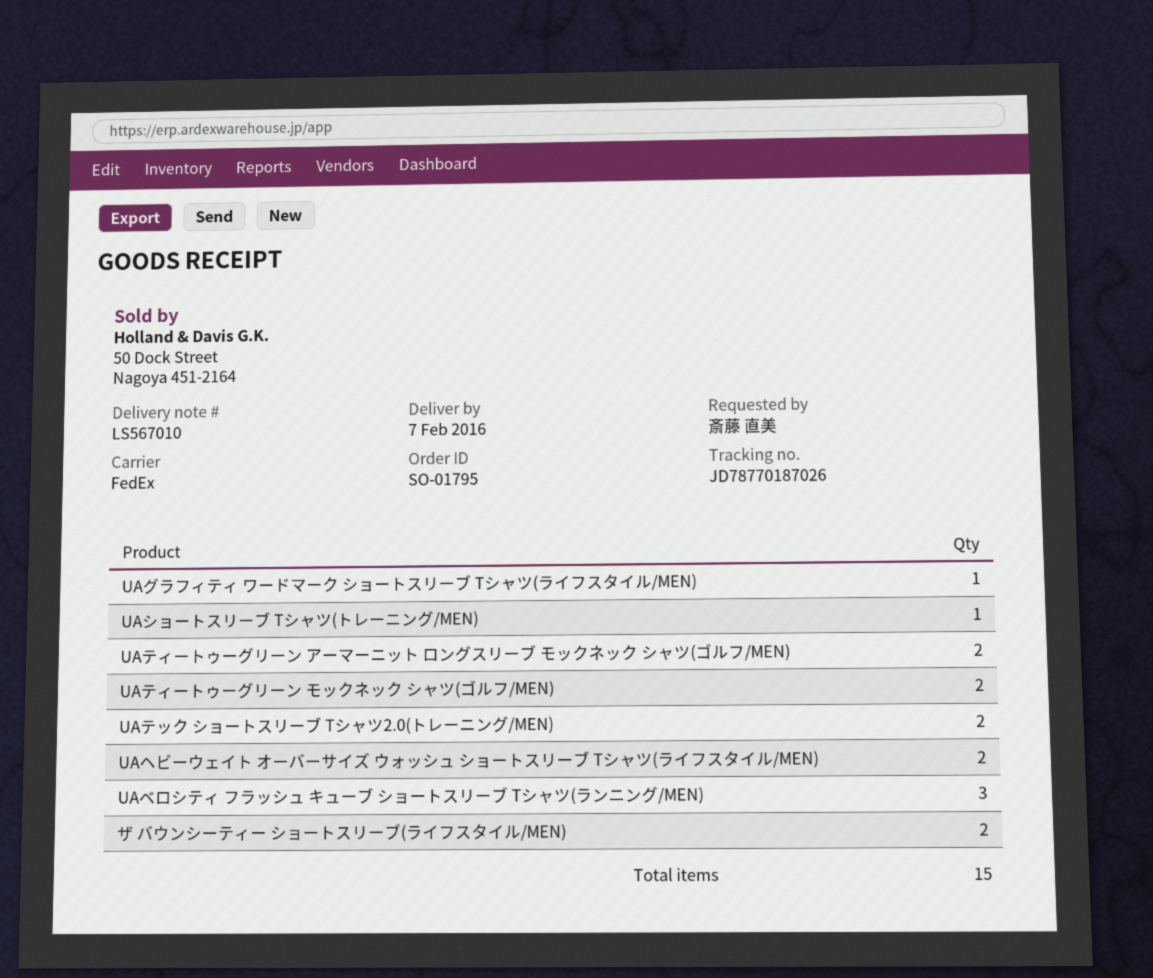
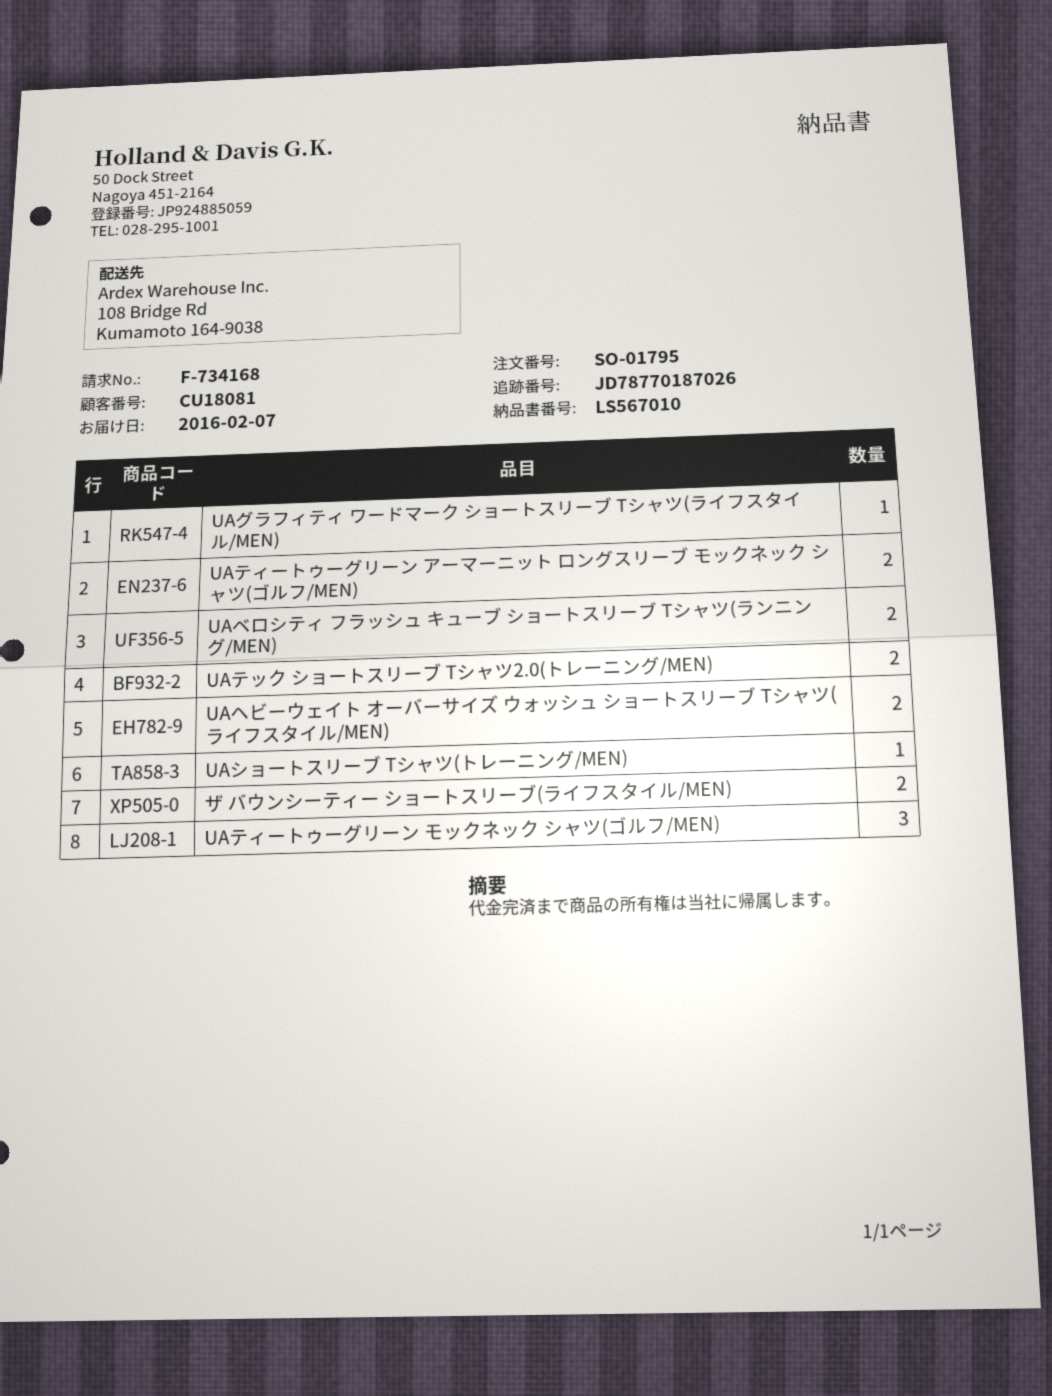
UAティートゥーグリーン モックネック シャツ(ゴルフ/MEN): 2 -> 3
UAベロシティ フラッシュ キューブ ショートスリーブ Tシャツ(ランニング/MEN): 3 -> 2

